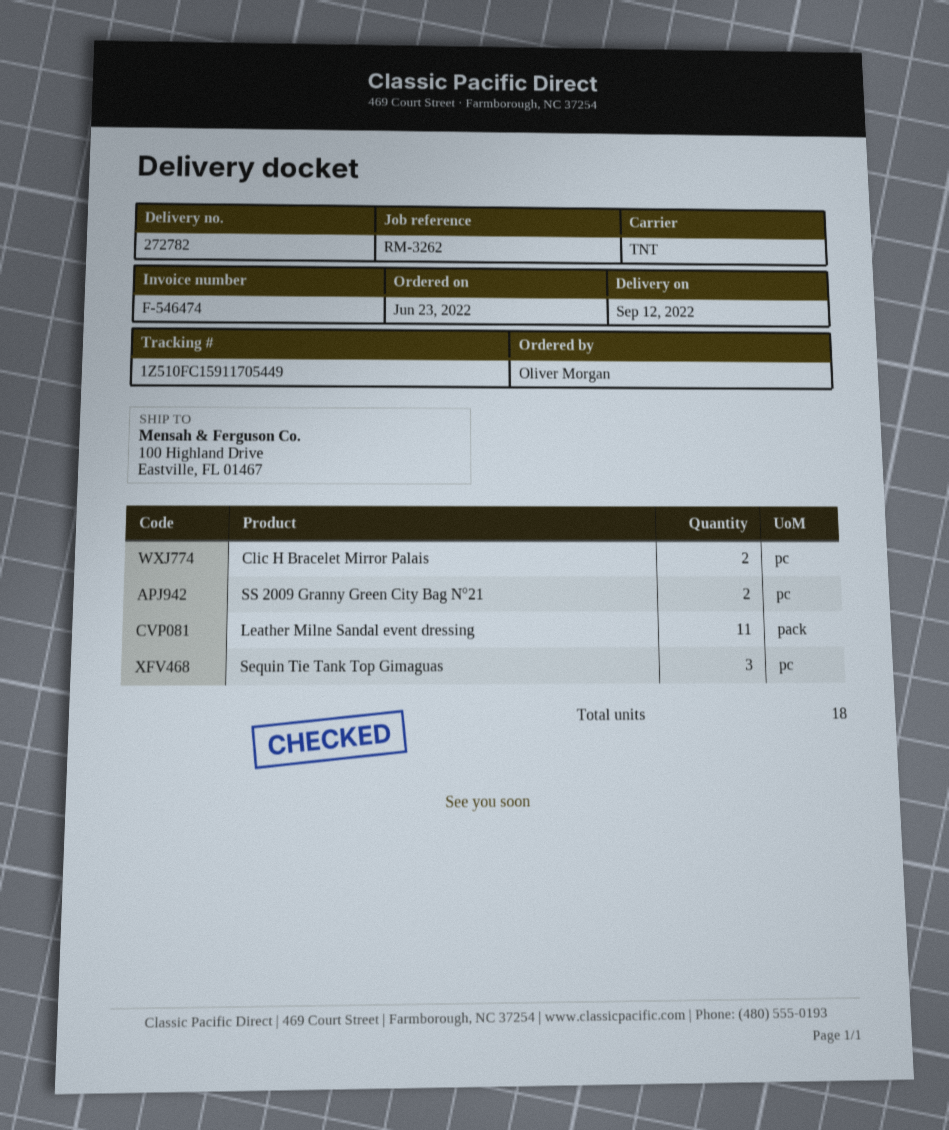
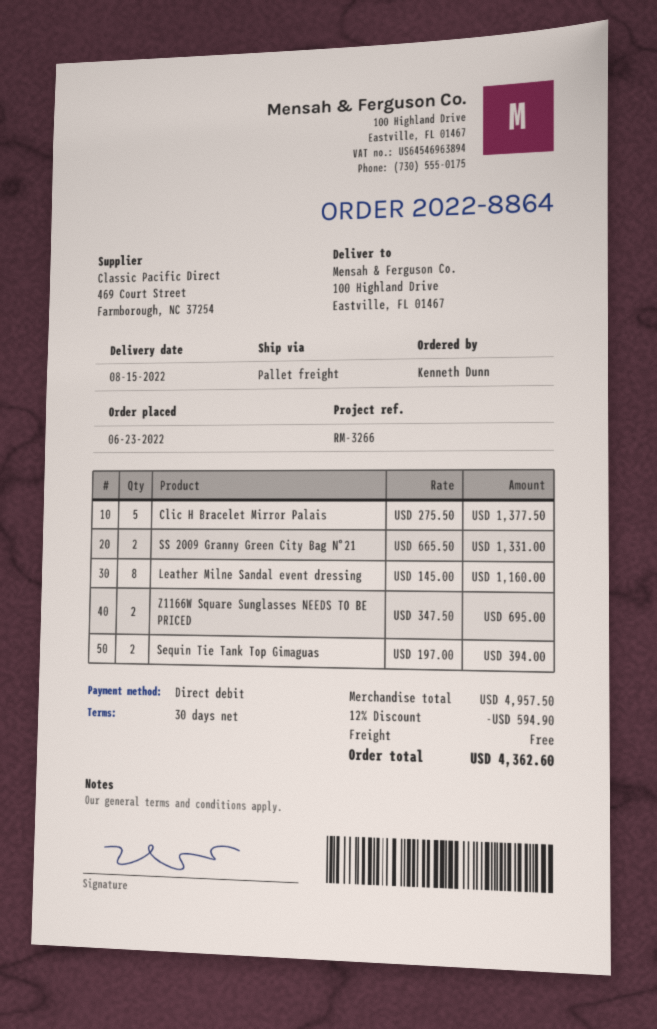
delivery date: 2022-09-12 -> 2022-08-15
reference: RM-3262 -> RM-3266
ordered by: Oliver Morgan -> Kenneth Dunn
shipping method: TNT -> pallet freight
Clic H Bracelet Mirror Palais: 2 -> 5
Leather Milne Sandal event dressing: 11 -> 8
Sequin Tie Tank Top Gimaguas: 3 -> 2
Z1166W Square Sunglasses NEEDS TO BE PRICED: none -> 2

